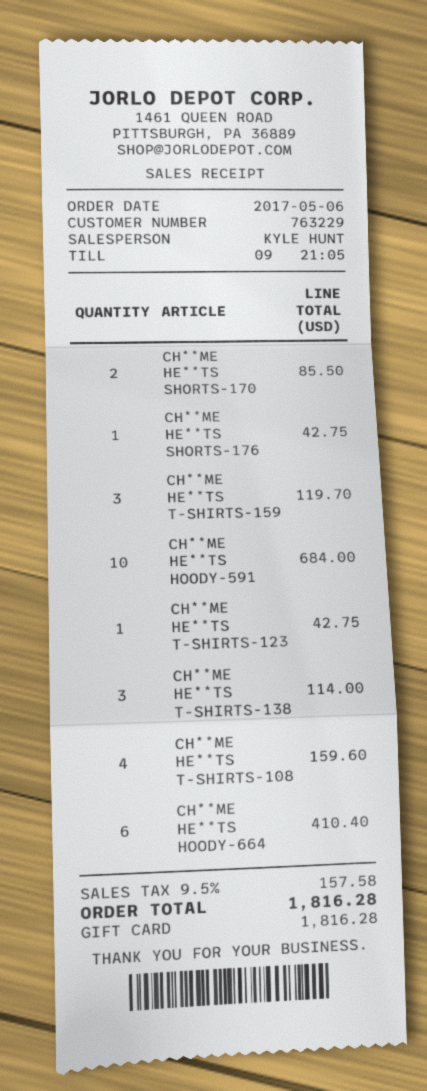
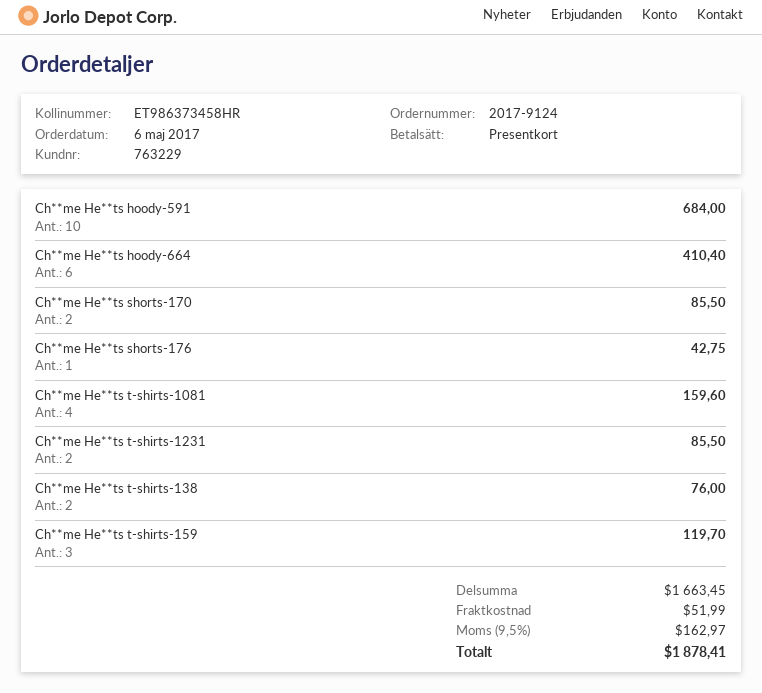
CH**ME HE**TS T-SHIRTS-123: 1 for 42.75 -> 2 for 85.50
CH**ME HE**TS T-SHIRTS-138: 3 for 114.00 -> 2 for 76.00
shipping: none -> 51.99
tax: 9.5% = 157.58 -> 9.5% = 162.97
total: 1816.28 -> 1878.41

